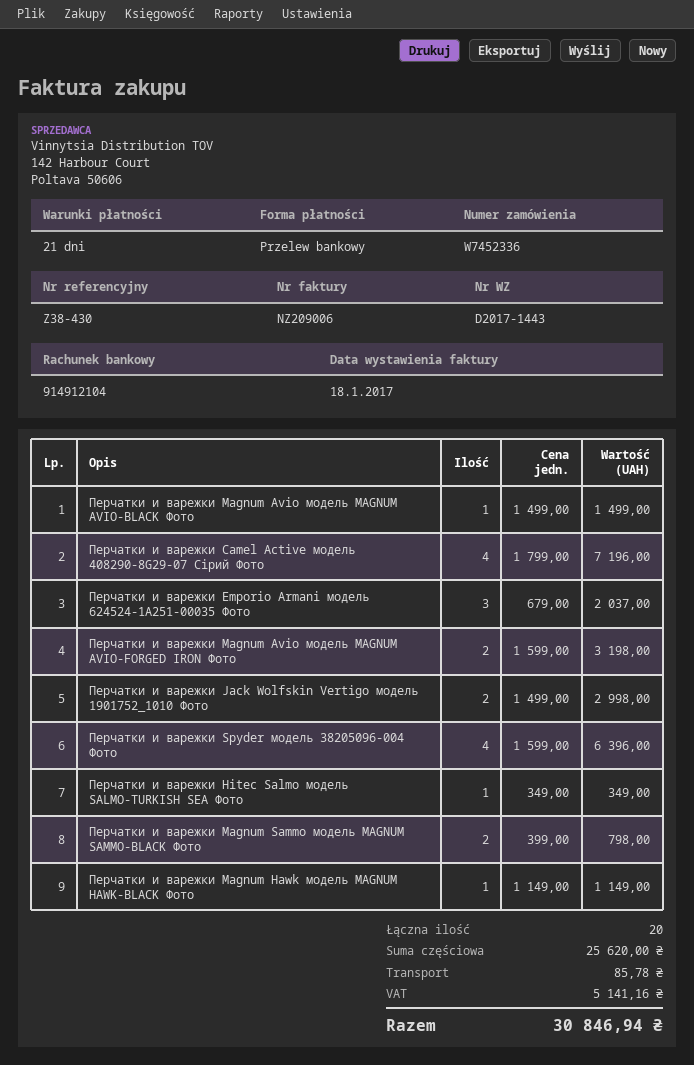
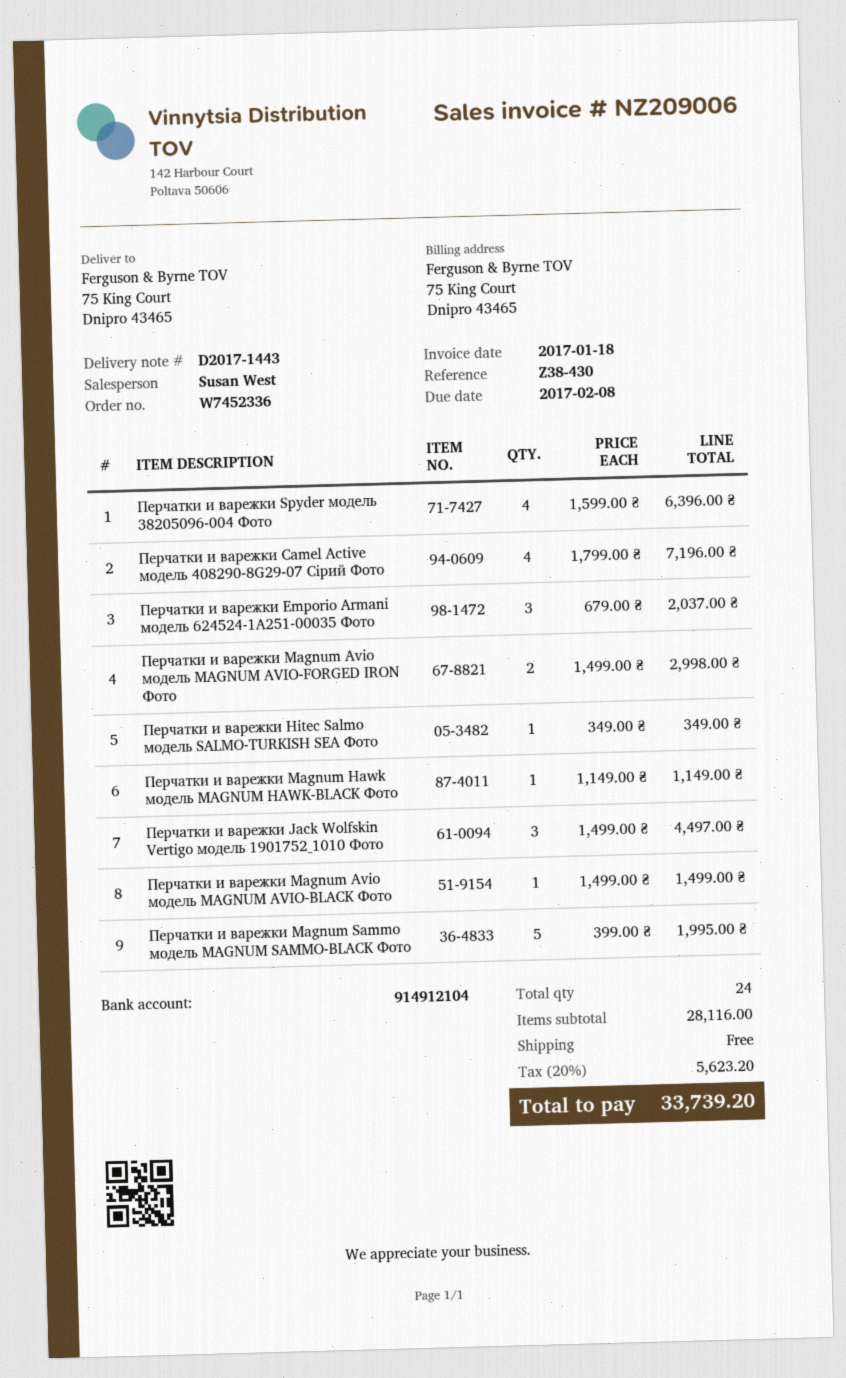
Перчатки и варежки Magnum Avio модель MAGNUM AVIO-FORGED IRON Фото: 2 x 1599.00 = 3198.00 -> 2 x 1499.00 = 2998.00
Перчатки и варежки Jack Wolfskin Vertigo модель 1901752_1010 Фото: 2 x 1499.00 = 2998.00 -> 3 x 1499.00 = 4497.00
Перчатки и варежки Magnum Sammo модель MAGNUM SAMMO-BLACK Фото: 2 x 399.00 = 798.00 -> 5 x 399.00 = 1995.00
total quantity: 20 -> 24
subtotal: 25620.00 -> 28116.00
shipping: 85.78 -> 0.00
tax: 5141.16 -> 5623.20
total: 30846.94 -> 33739.20

